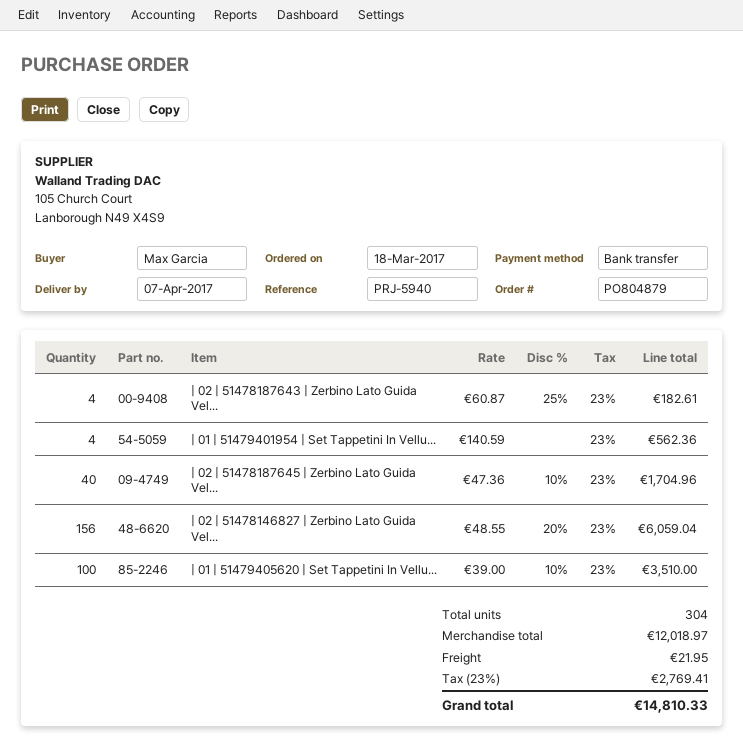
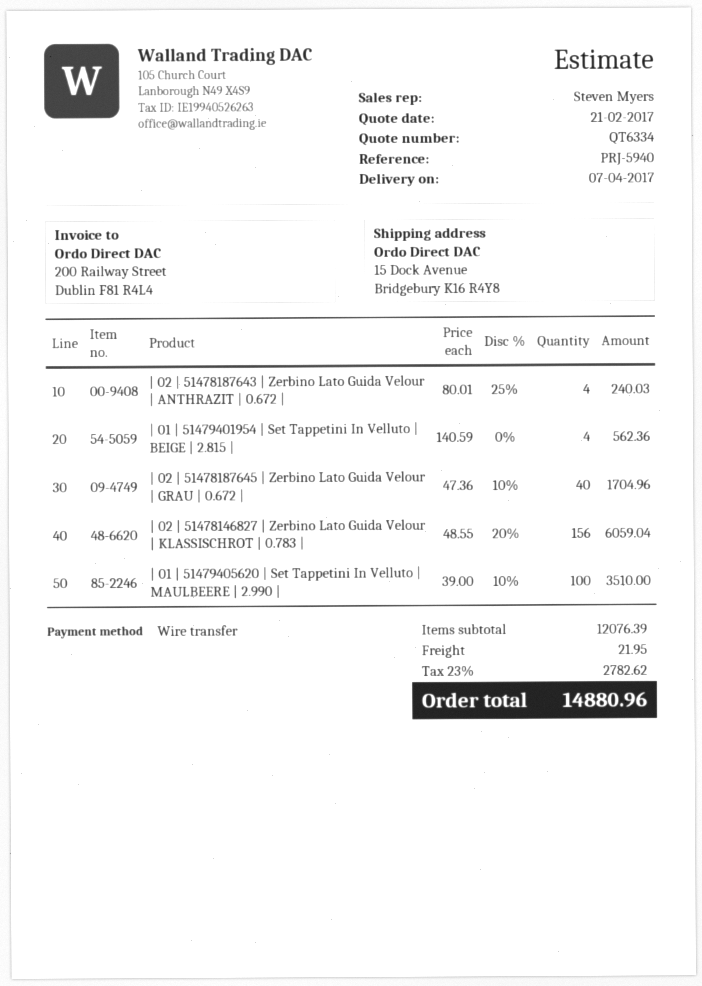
| 02 | 51478187643 | Zerbino Lato Guida Vel...: 4 x 60.87 - 25% = 182.61 -> 4 x 80.01 - 25% = 240.03
subtotal: 12018.97 -> 12076.39
tax: 23% = 2769.41 -> 23% = 2782.62
total: 14810.33 -> 14880.96

